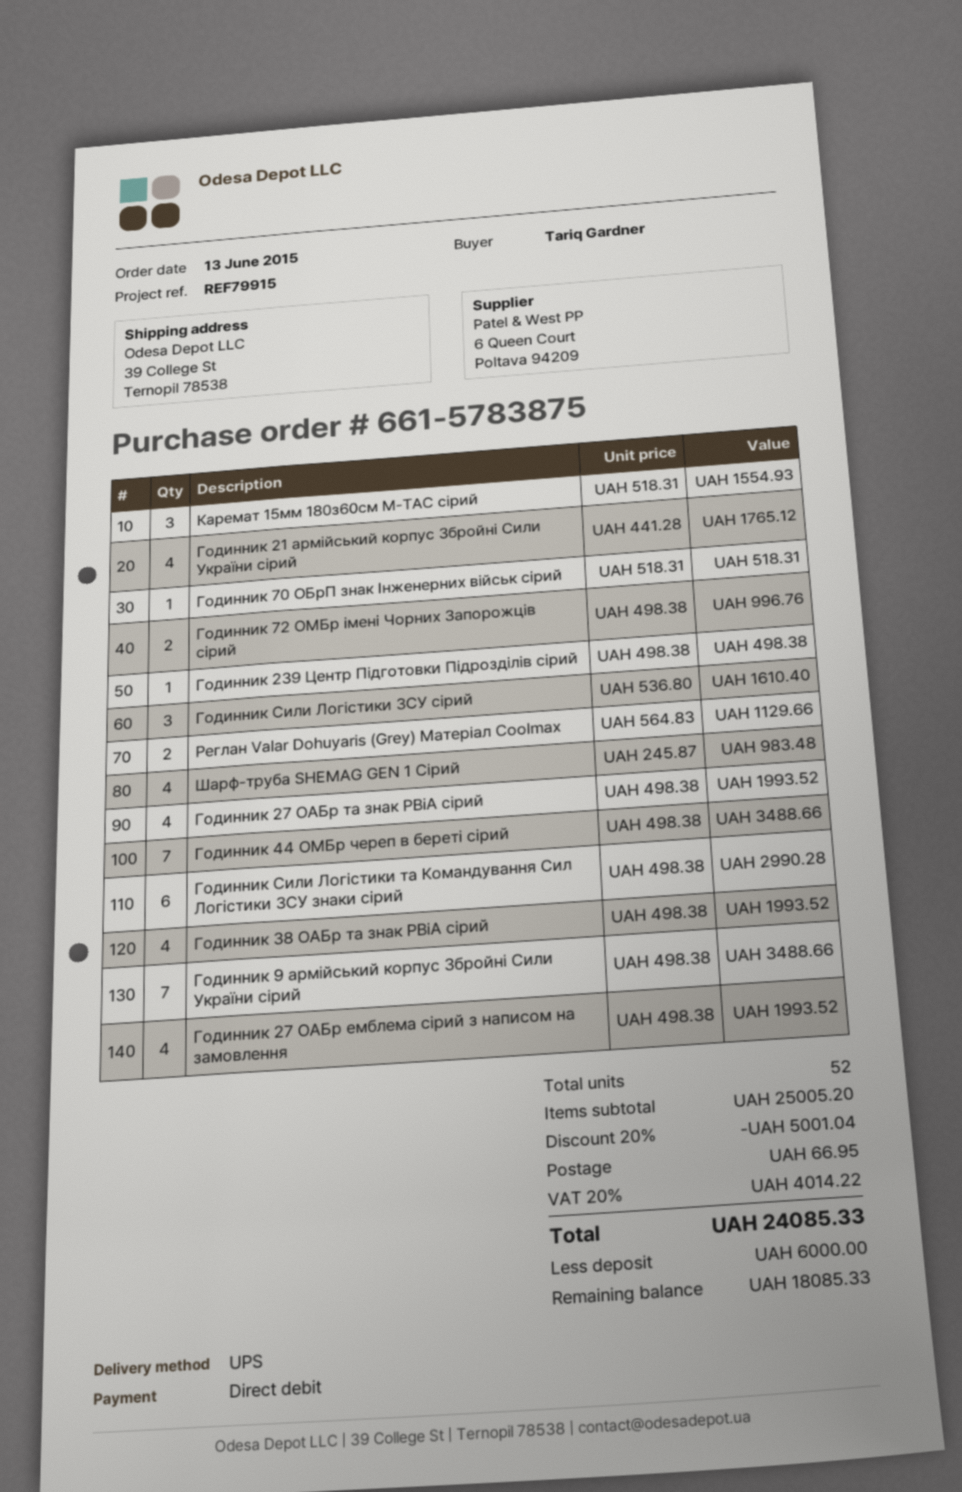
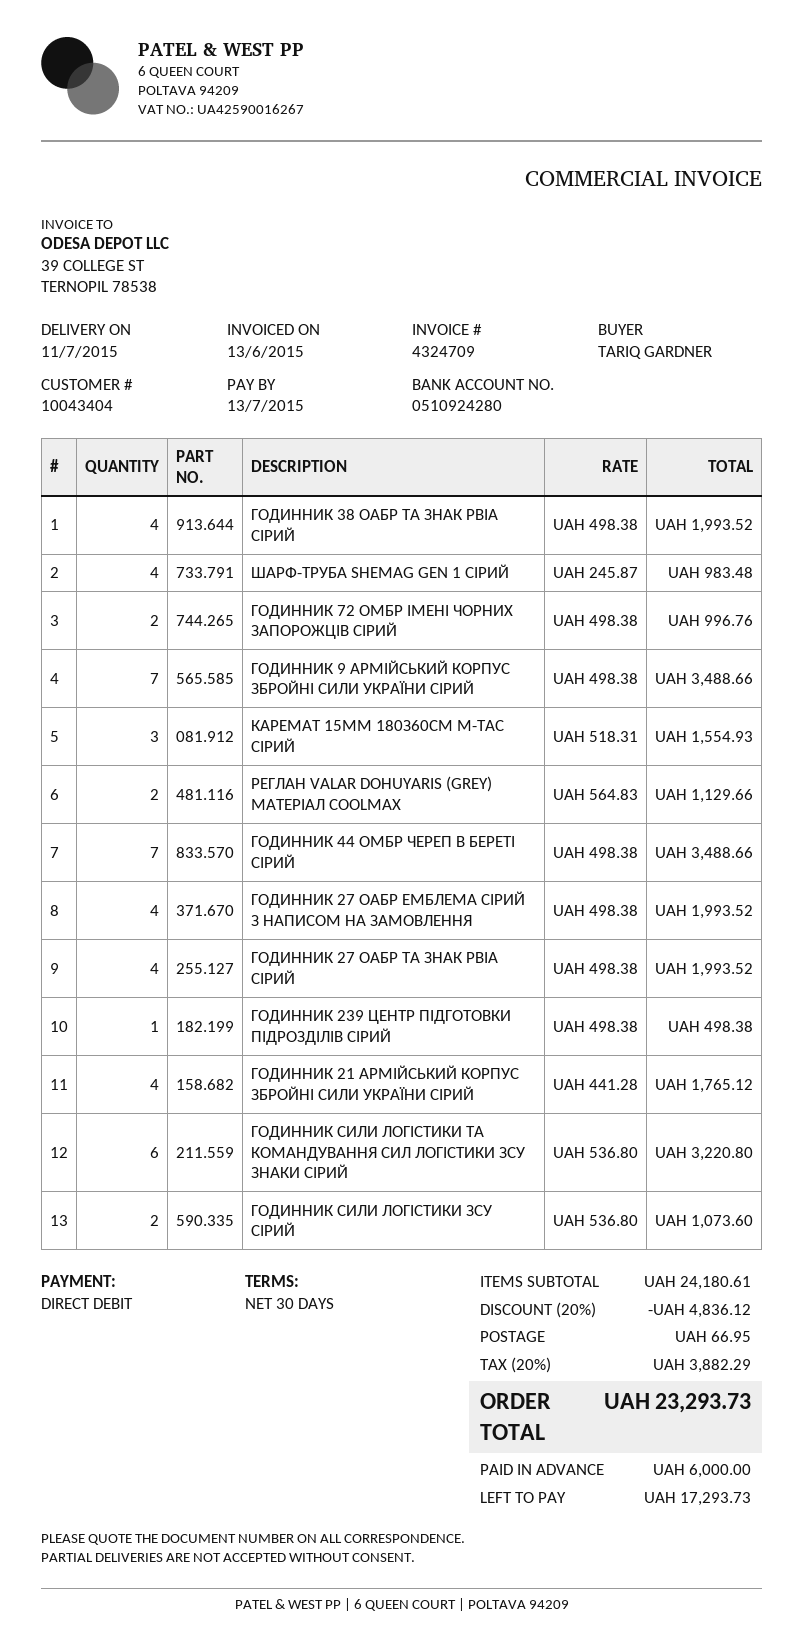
Годинник 70 ОБрП знак Інженерних військ сірий: 1 x 518.31 = 518.31 -> none
Годинник Сили Логістики ЗСУ сірий: 3 x 536.80 = 1610.40 -> 2 x 536.80 = 1073.60
Годинник Сили Логістики та Командування Сил Логістики ЗСУ знаки сірий: 6 x 498.38 = 2990.28 -> 6 x 536.80 = 3220.80
subtotal: 25005.20 -> 24180.61
discount: 20% = 5001.04 -> 20% = 4836.12
tax: 20% = 4014.22 -> 20% = 3882.29
total: 24085.33 -> 23293.73
balance: 18085.33 -> 17293.73

